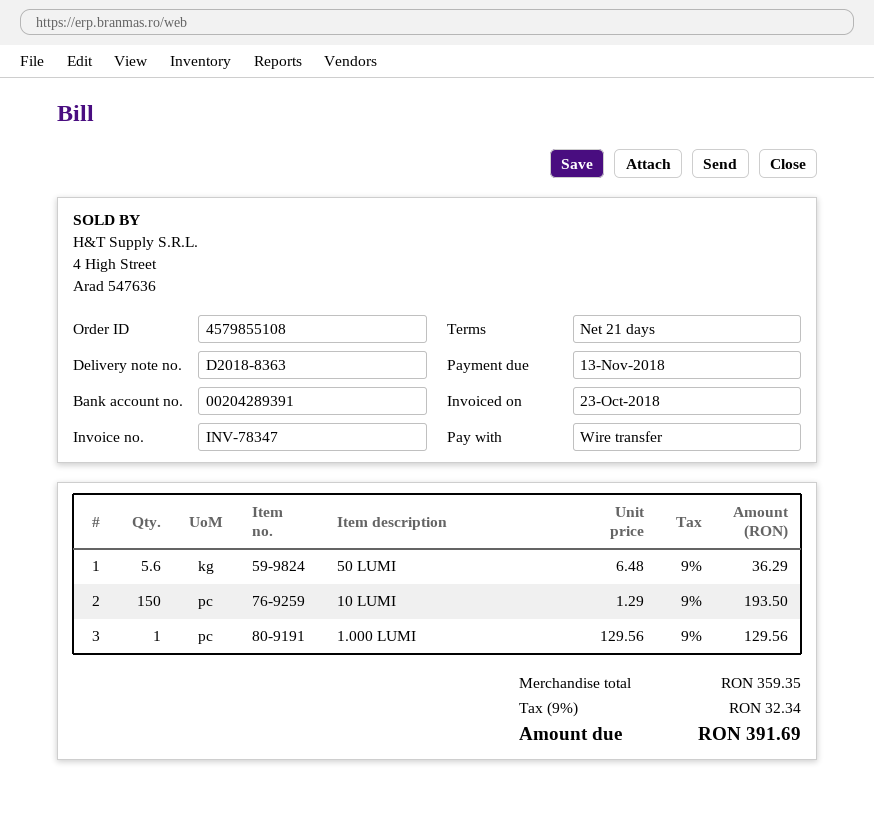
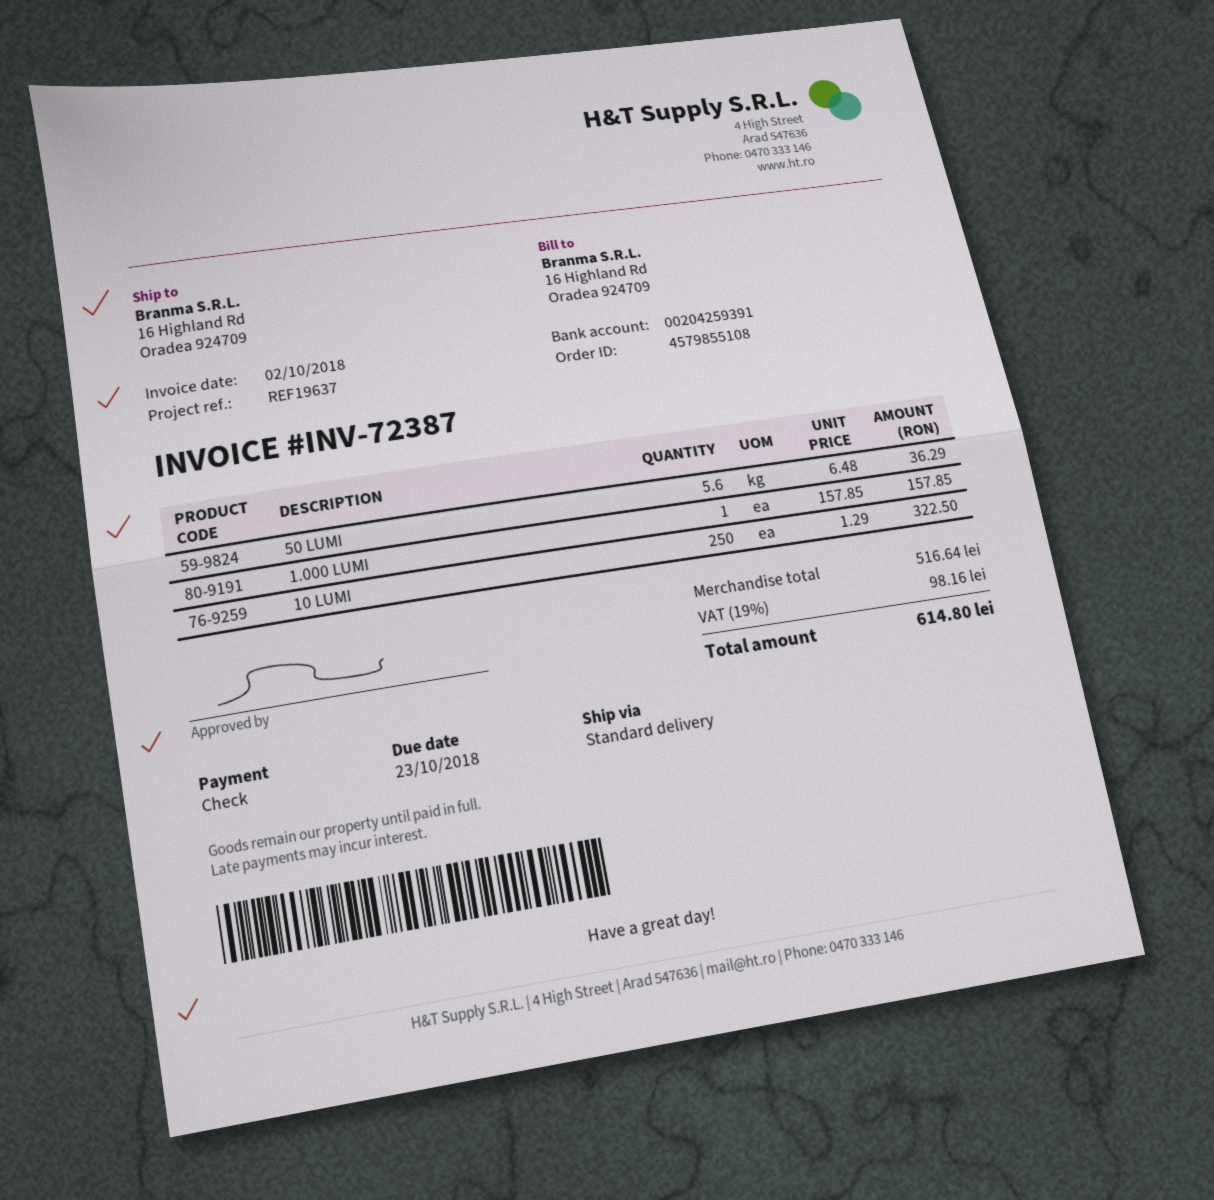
invoice number: INV-78347 -> INV-72387
invoice date: 2018-10-23 -> 2018-10-02
due date: 2018-11-13 -> 2018-10-23
payment method: bank transfer -> cheque
bank account: 00204289391 -> 00204259391
10 LUMI: 150 x 1.29 = 193.50 -> 250 x 1.29 = 322.50
1.000 LUMI: 1 x 129.56 = 129.56 -> 1 x 157.85 = 157.85
subtotal: 359.35 -> 516.64
tax: 9% = 32.34 -> 19% = 98.16
total: 391.69 -> 614.80

